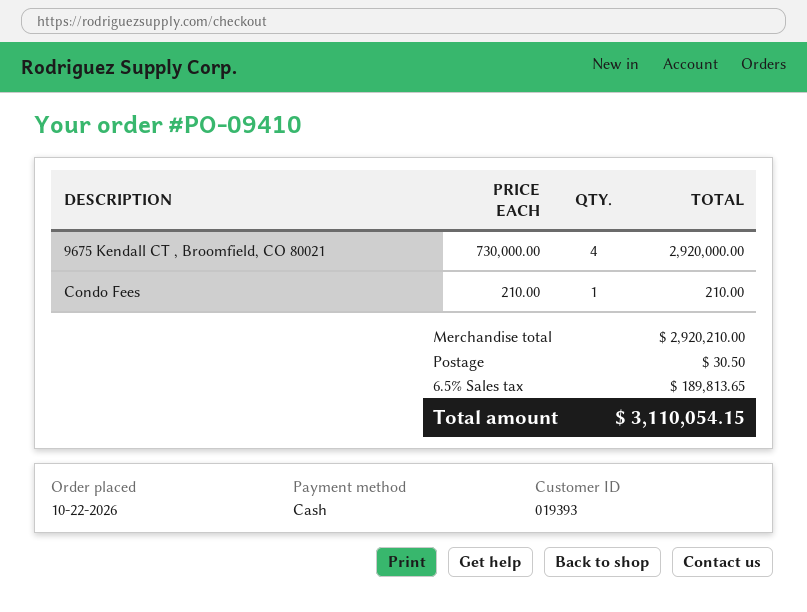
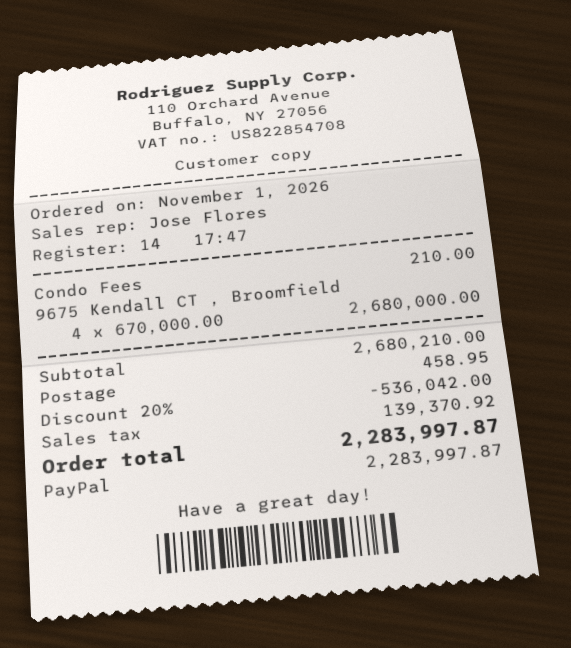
order date: 2026-10-22 -> 2026-11-01
payment method: cash -> PayPal
9675 Kendall CT , Broomfield, CO 80021: 4 x 730000.00 = 2920000.00 -> 4 x 670000.00 = 2680000.00
subtotal: 2920210.00 -> 2680210.00
discount: none -> 20% = 536042.00
shipping: 30.50 -> 458.95
tax: 189813.65 -> 139370.92
total: 3110054.15 -> 2283997.87

